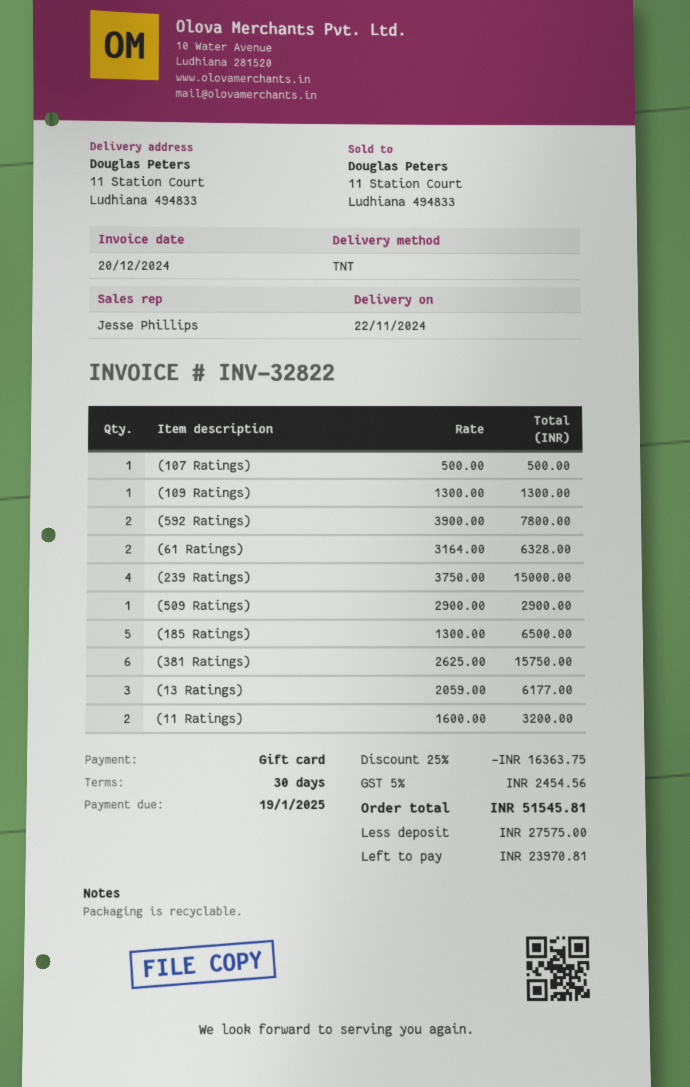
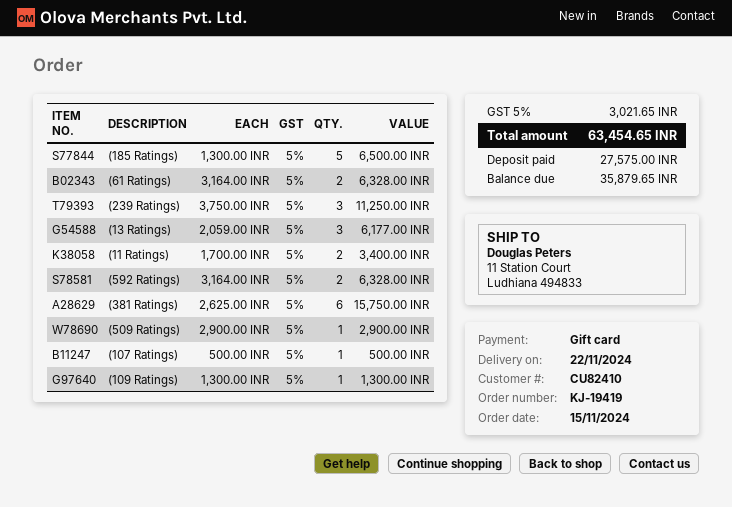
(592 Ratings): 2 x 3900.00 = 7800.00 -> 2 x 3164.00 = 6328.00
(239 Ratings): 4 x 3750.00 = 15000.00 -> 3 x 3750.00 = 11250.00
(11 Ratings): 2 x 1600.00 = 3200.00 -> 2 x 1700.00 = 3400.00
discount: 25% = 16363.75 -> none
tax: 5% = 2454.56 -> 5% = 3021.65
total: 51545.81 -> 63454.65
balance: 23970.81 -> 35879.65

